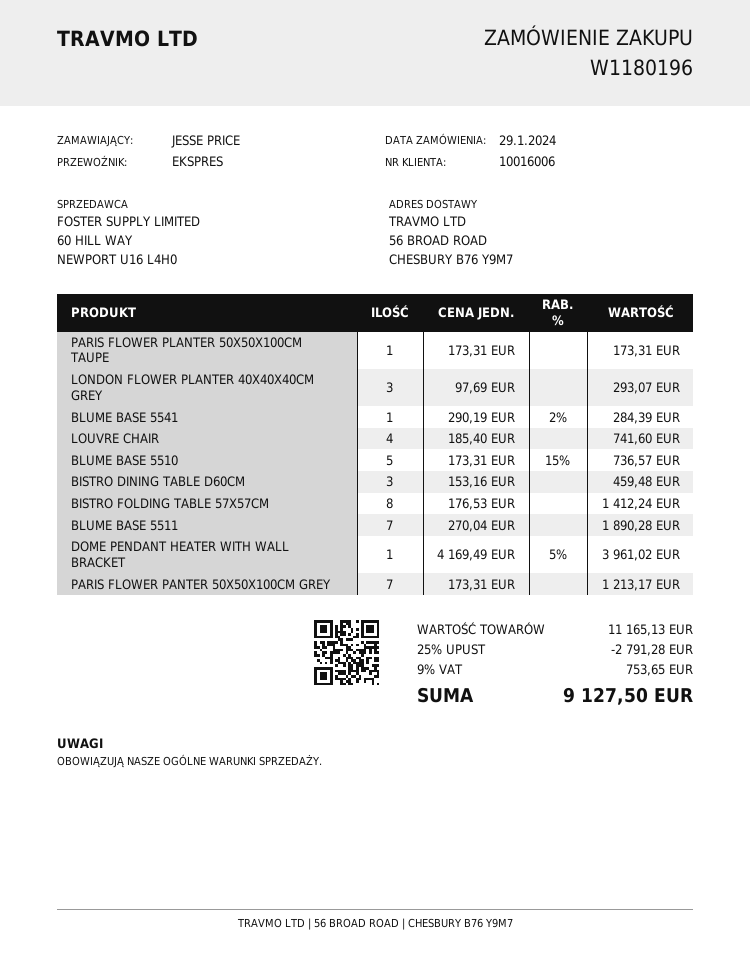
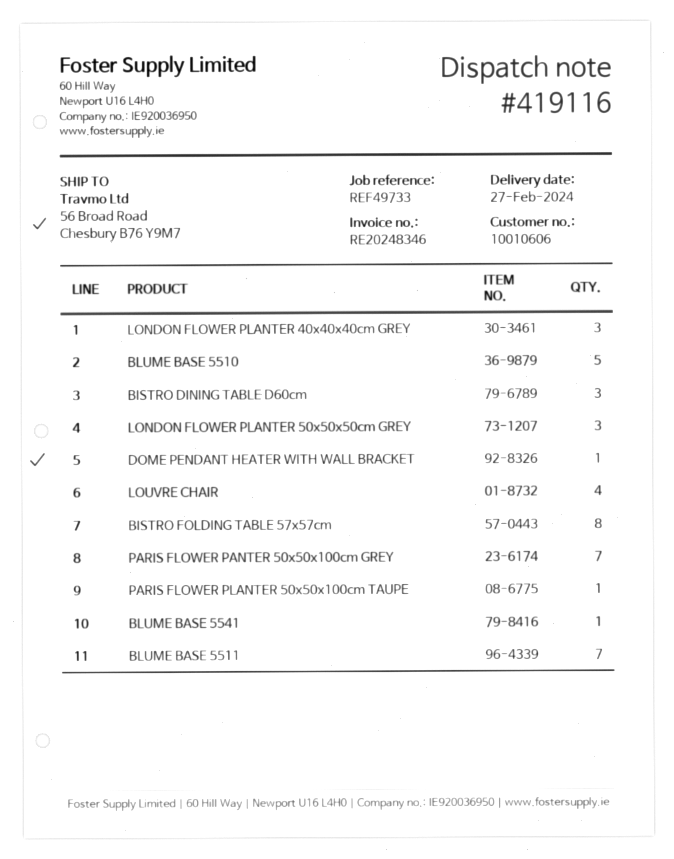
customer number: 10016006 -> 10010606
LONDON FLOWER PLANTER 50x50x50cm GREY: none -> 3

